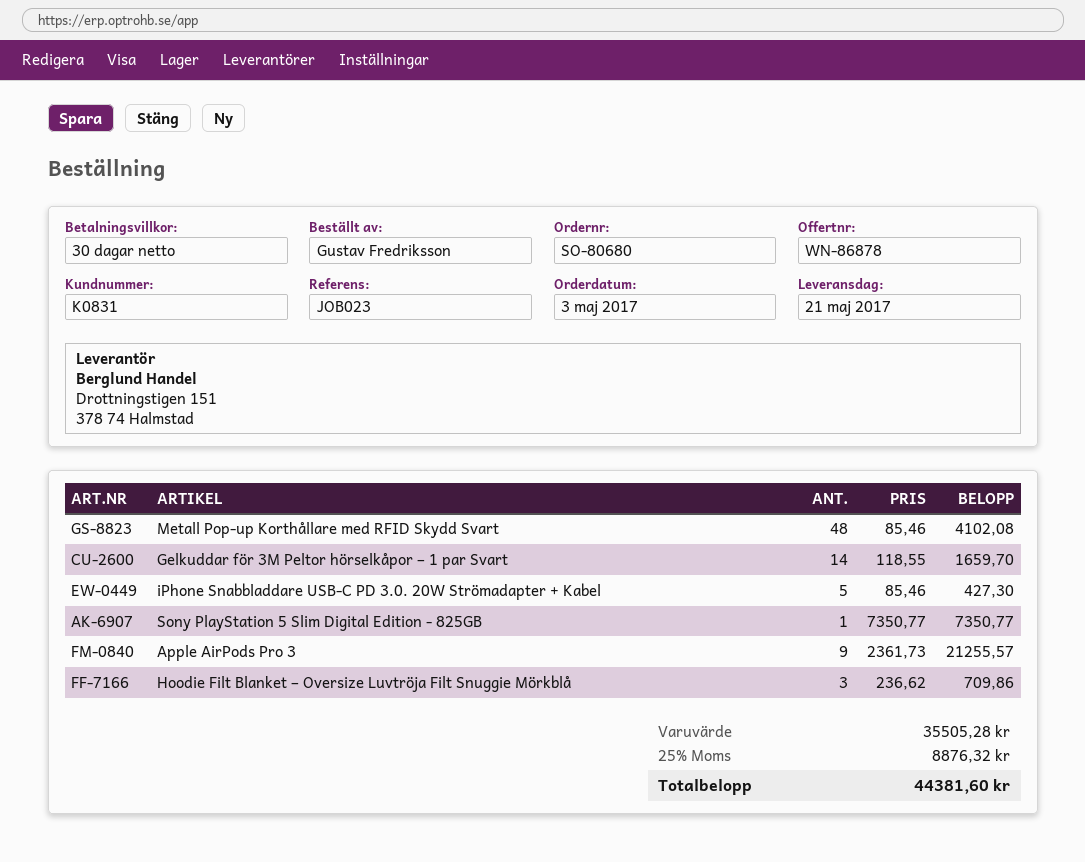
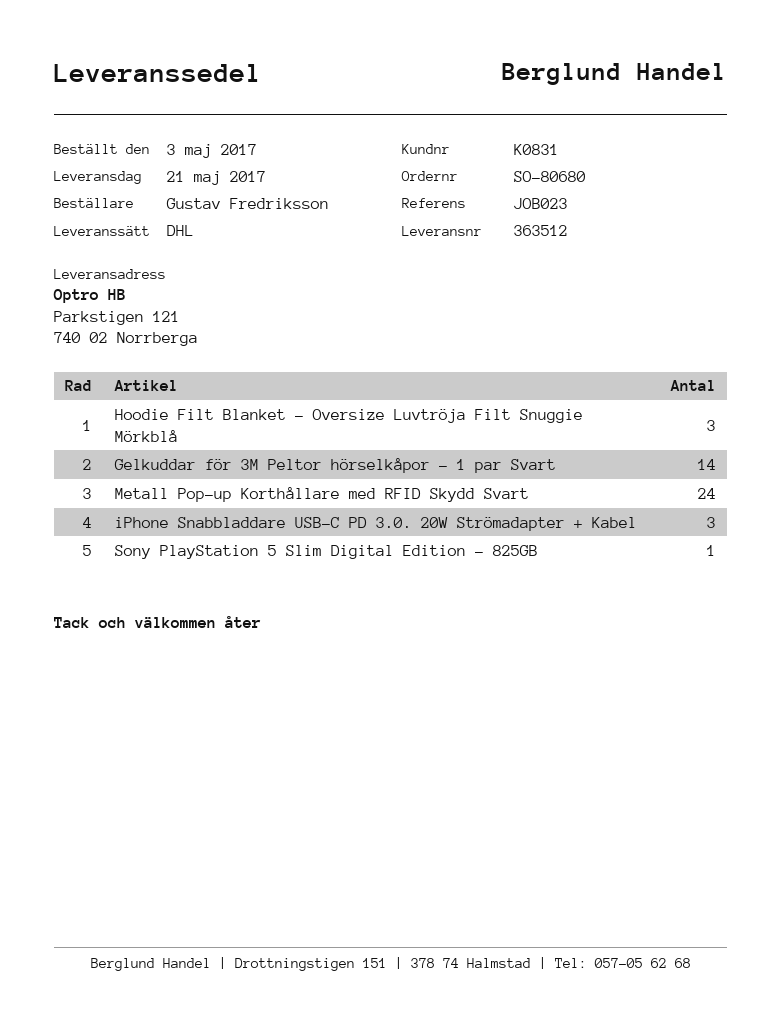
Metall Pop-up Korthållare med RFID Skydd Svart: 48 -> 24
iPhone Snabbladdare USB-C PD 3.0. 20W Strömadapter + Kabel: 5 -> 3
Apple AirPods Pro 3: 9 -> none

